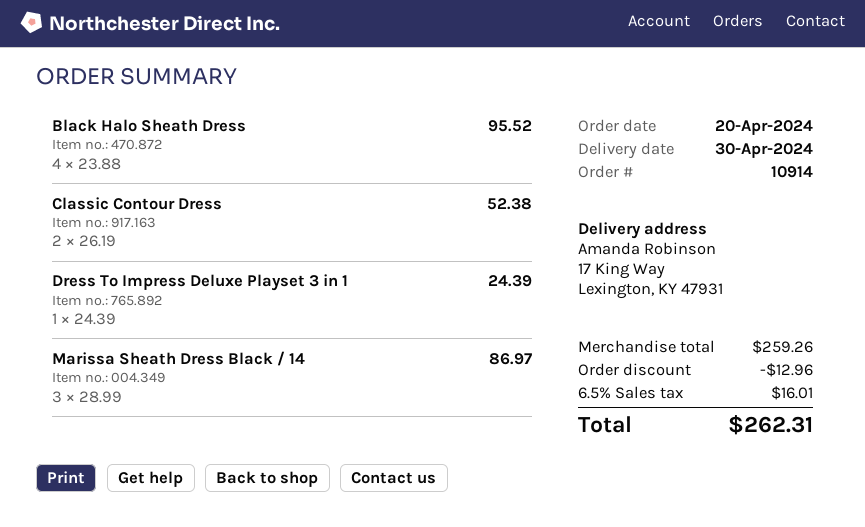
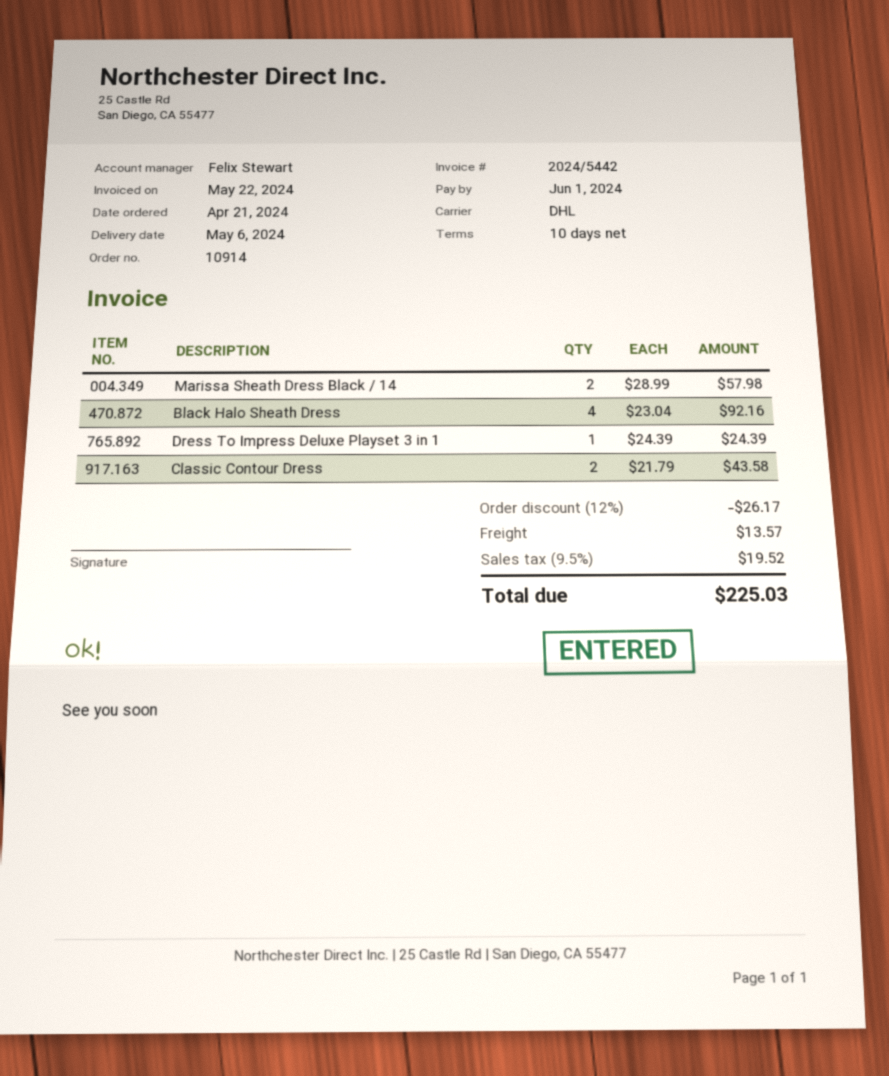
order date: 2024-04-20 -> 2024-04-21
delivery date: 2024-04-30 -> 2024-05-06
Black Halo Sheath Dress: 4 x 23.88 = 95.52 -> 4 x 23.04 = 92.16
Classic Contour Dress: 2 x 26.19 = 52.38 -> 2 x 21.79 = 43.58
Marissa Sheath Dress Black / 14: 3 x 28.99 = 86.97 -> 2 x 28.99 = 57.98
discount: 12.96 -> 26.17
shipping: none -> 13.57
tax: 6.5% = 16.01 -> 9.5% = 19.52
total: 262.31 -> 225.03

